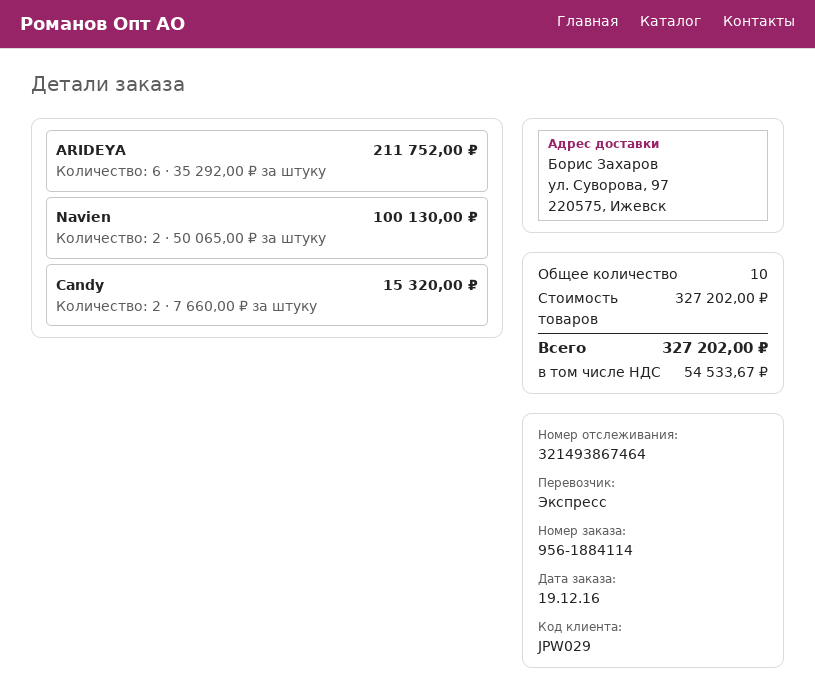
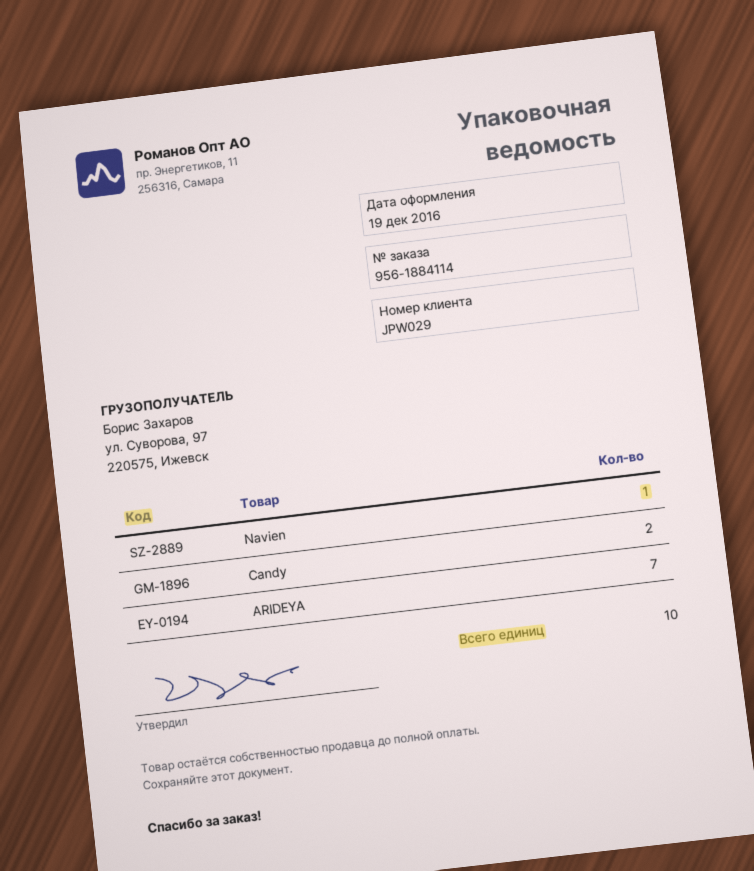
ARIDEYA: 6 -> 7
Navien: 2 -> 1

